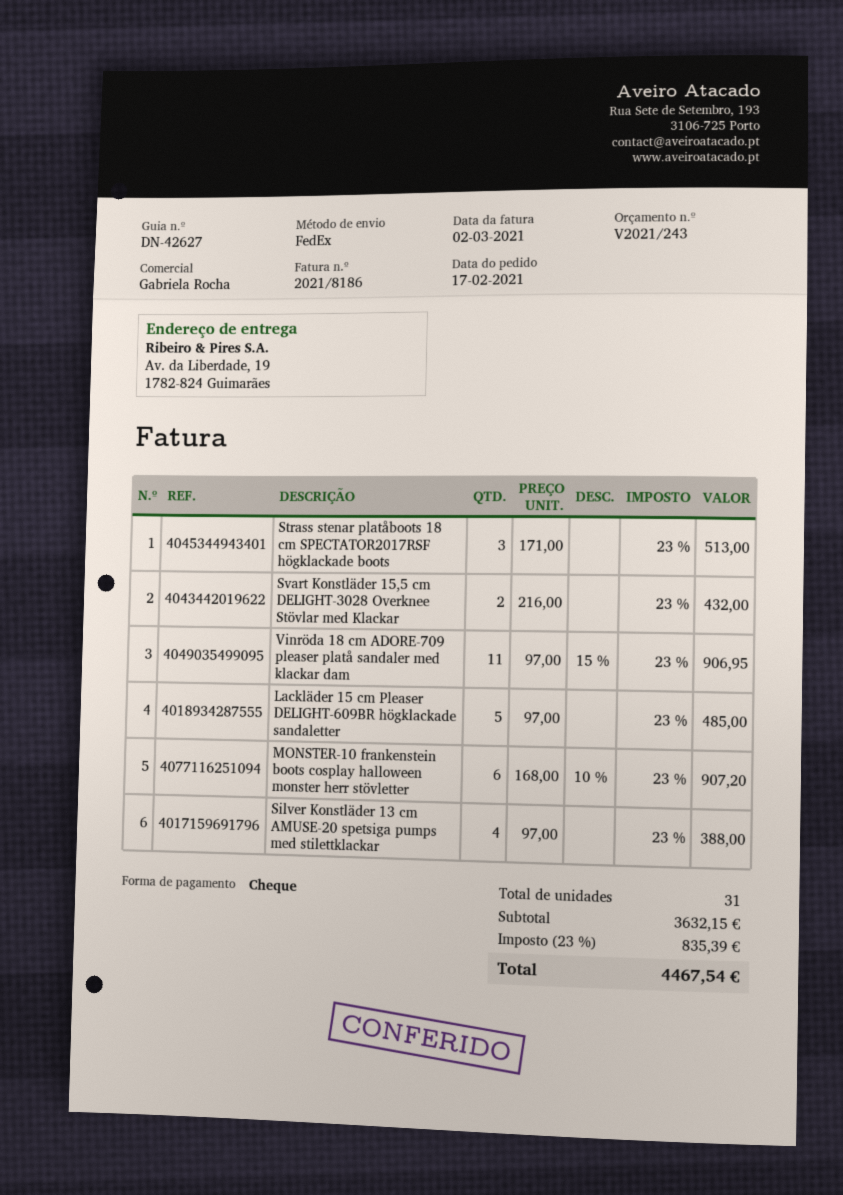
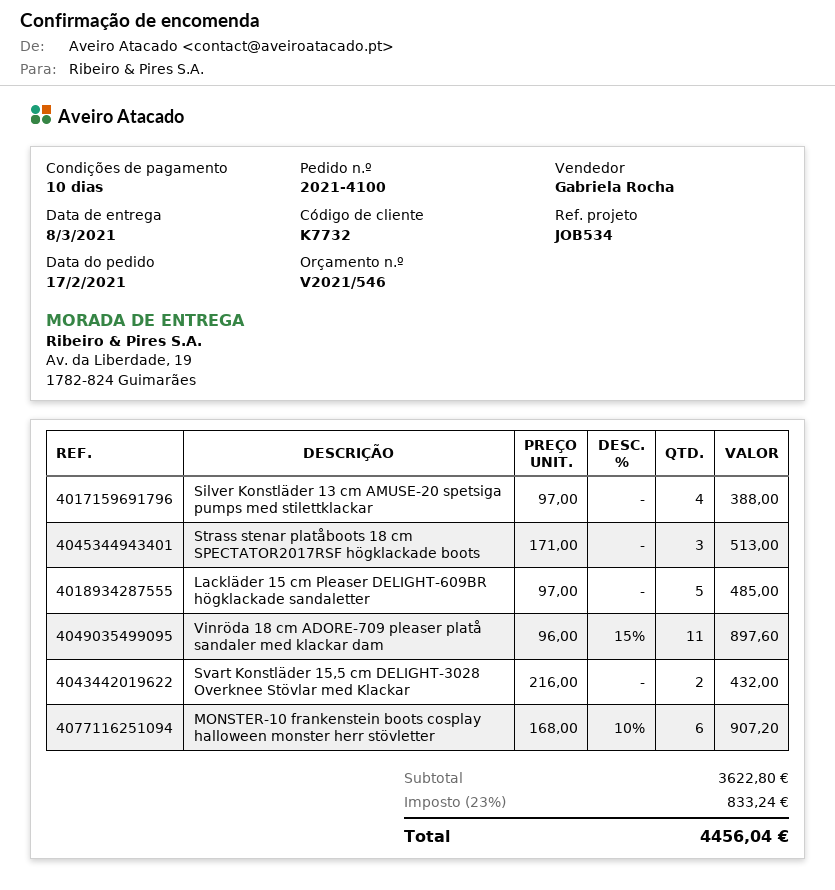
quote number: V2021/243 -> V2021/546
Vinröda 18 cm ADORE-709 pleaser platå sandaler med klackar dam: 11 x 97.00 - 15% = 906.95 -> 11 x 96.00 - 15% = 897.60
subtotal: 3632.15 -> 3622.80
tax: 23% = 835.39 -> 23% = 833.24
total: 4467.54 -> 4456.04

